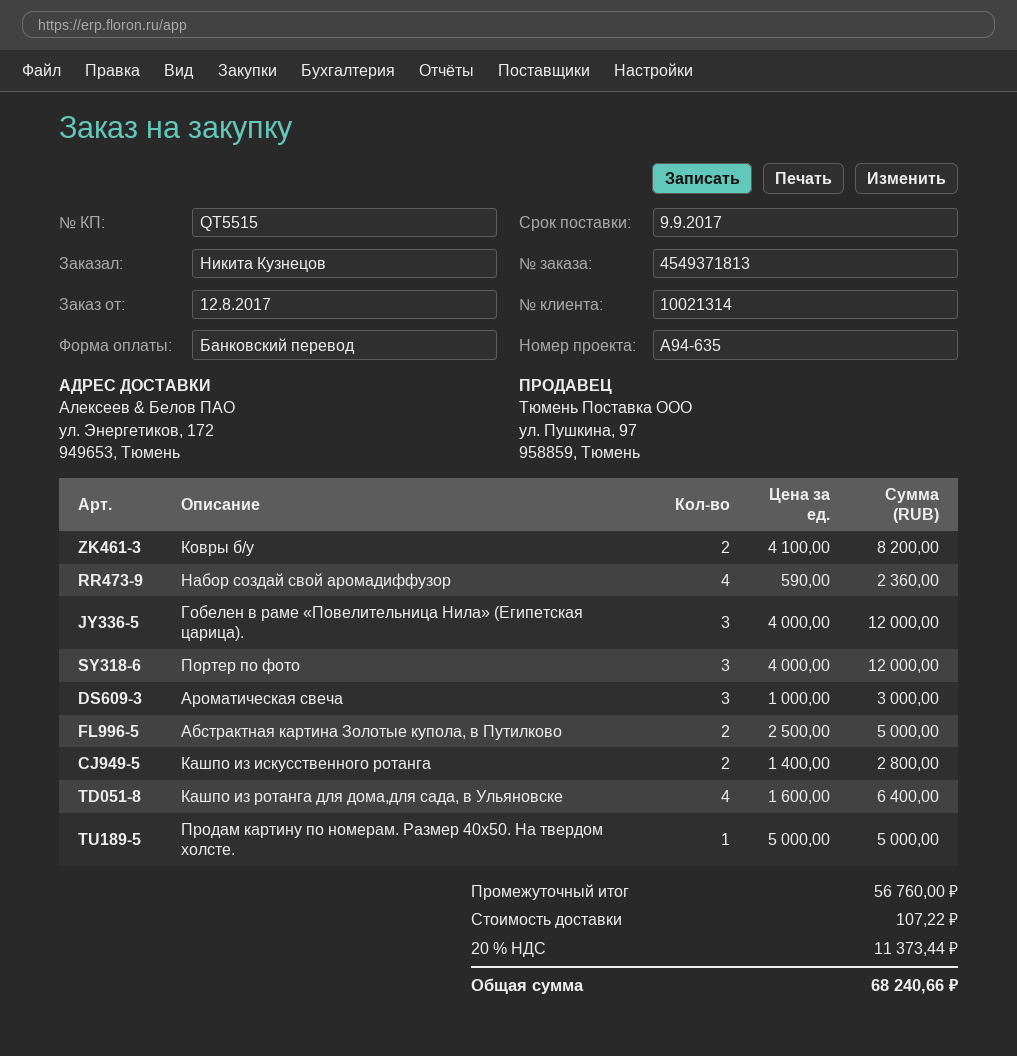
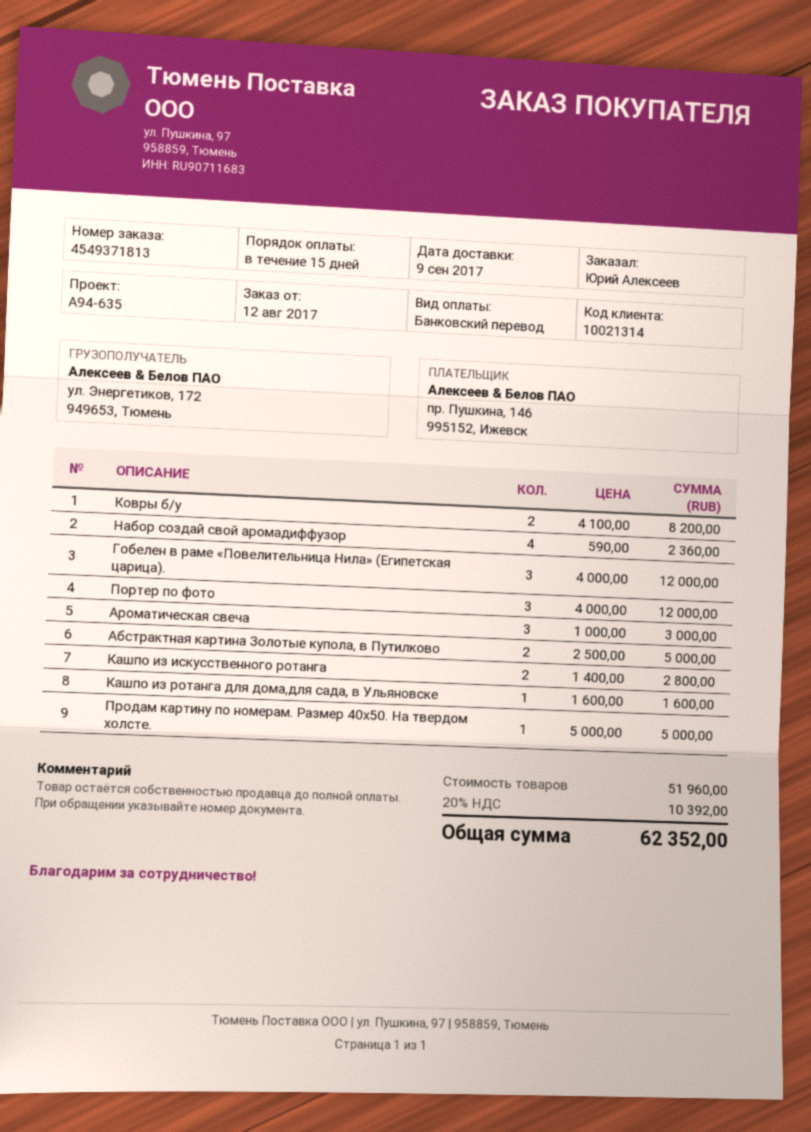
ordered by: Никита Кузнецов -> Юрий Алексеев
Кашпо из ротанга для дома,для сада, в Ульяновске: 4 x 1600.00 = 6400.00 -> 1 x 1600.00 = 1600.00
subtotal: 56760.00 -> 51960.00
shipping: 107.22 -> none
tax: 20% = 11373.44 -> 20% = 10392.00
total: 68240.66 -> 62352.00

